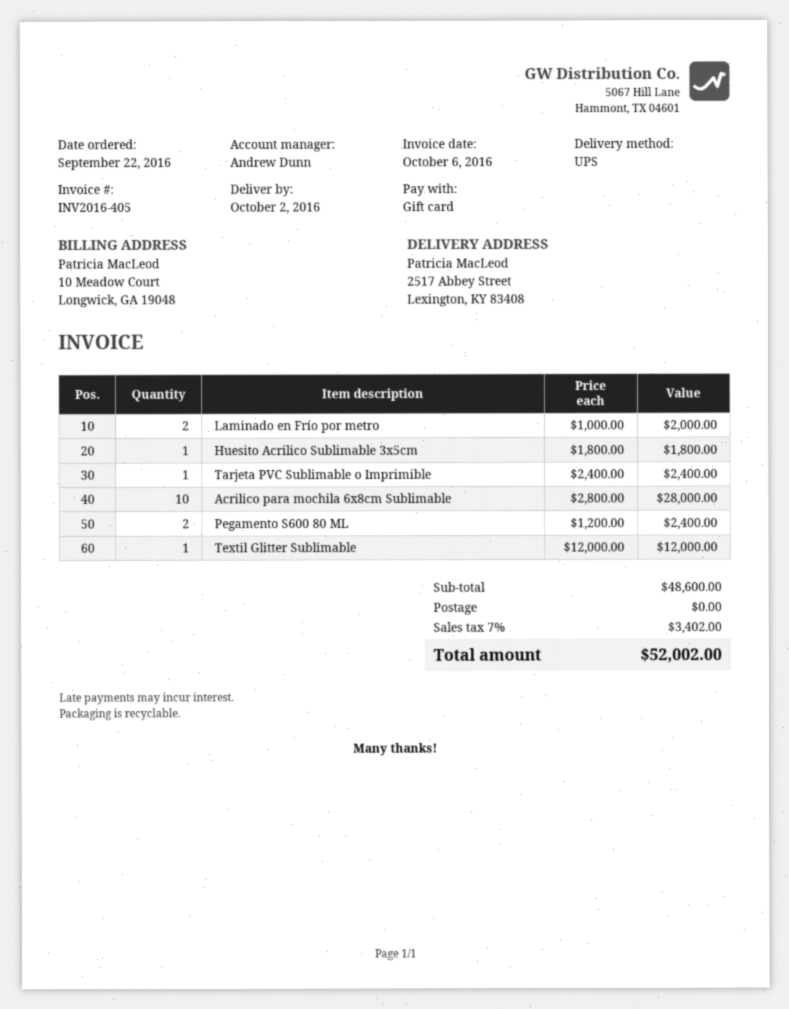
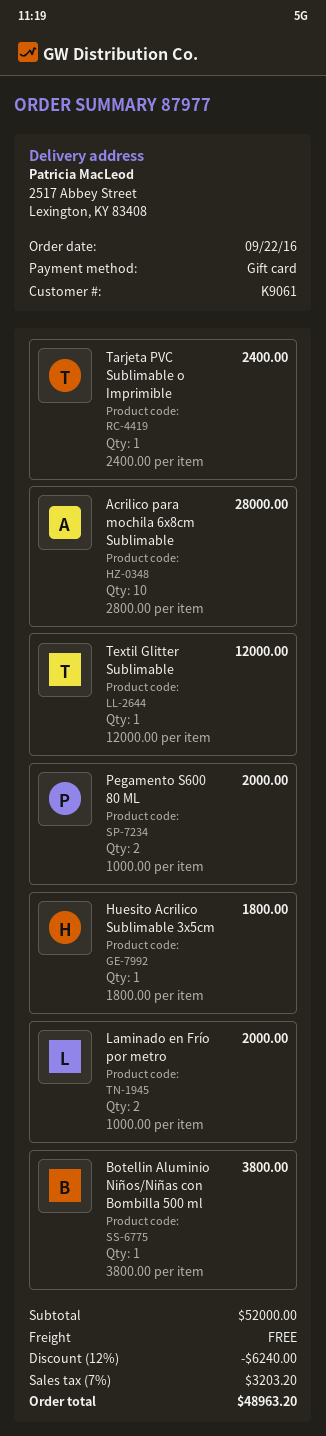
Pegamento S600 80 ML: 2 x 1200.00 = 2400.00 -> 2 x 1000.00 = 2000.00
Botellin Aluminio Niños/Niñas con Bombilla 500 ml: none -> 1 x 3800.00 = 3800.00
subtotal: 48600.00 -> 52000.00
discount: none -> 12% = 6240.00
tax: 7% = 3402.00 -> 7% = 3203.20
total: 52002.00 -> 48963.20

